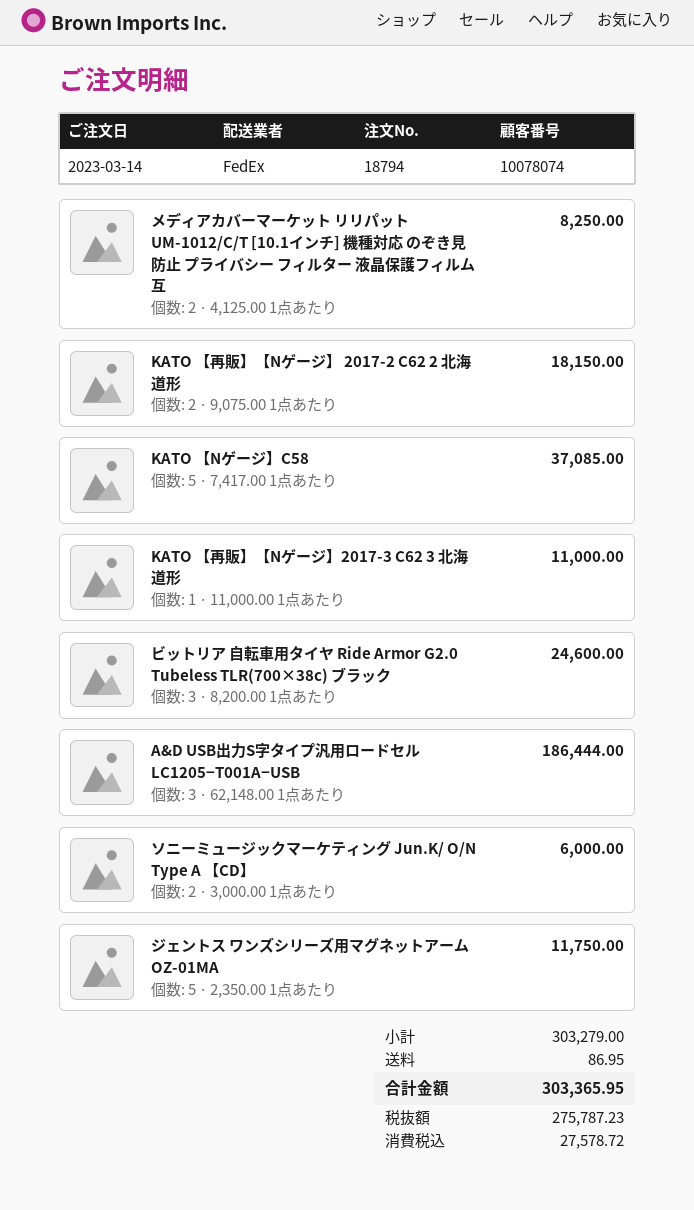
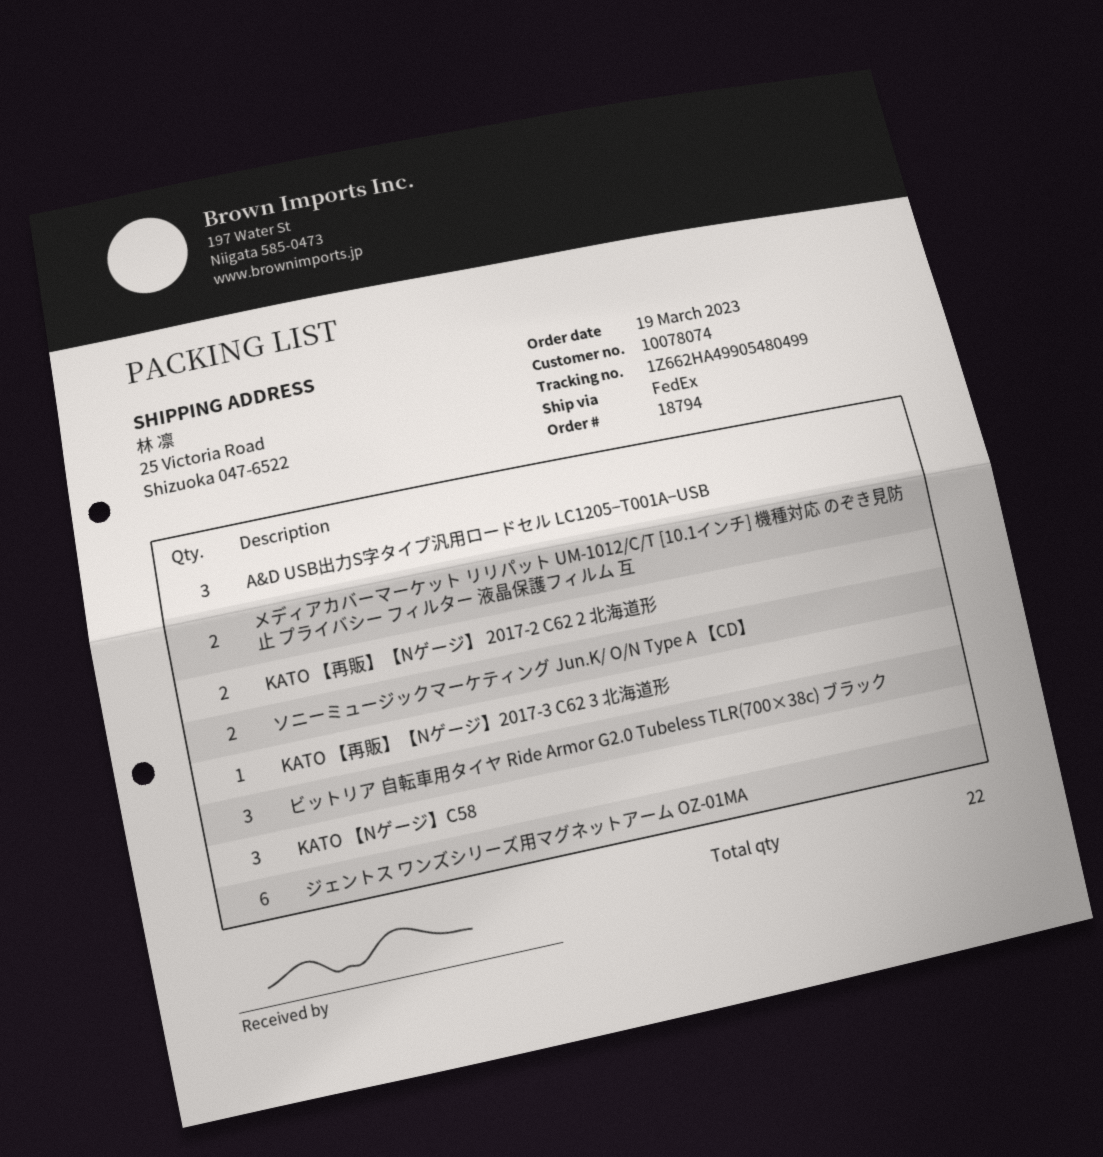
order date: 2023-03-14 -> 2023-03-19
KATO 【Nゲージ】C58: 5 -> 3
ジェントス ワンズシリーズ用マグネットアーム OZ-01MA: 5 -> 6

